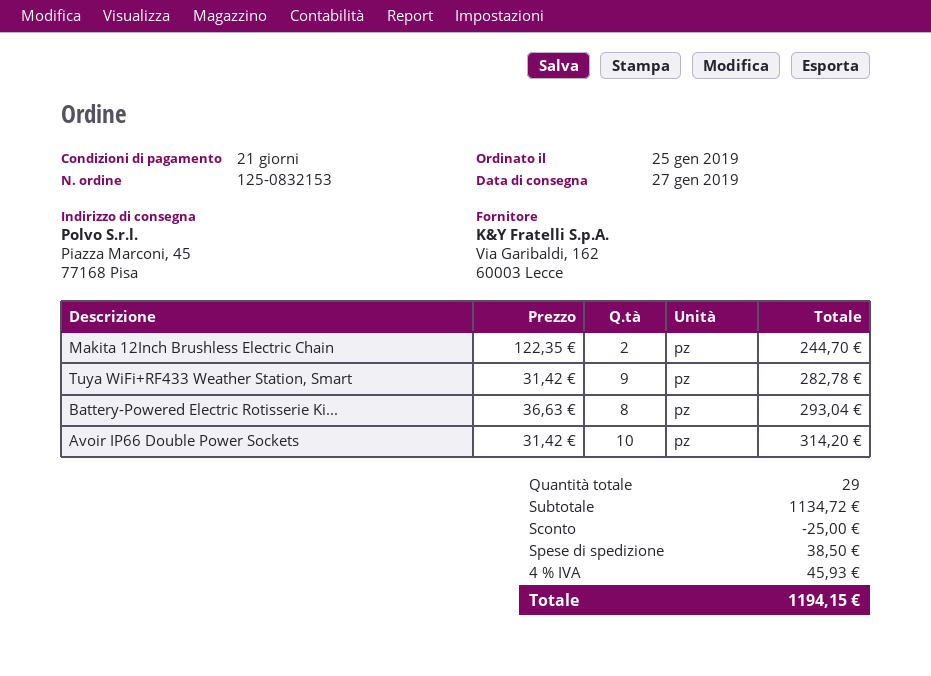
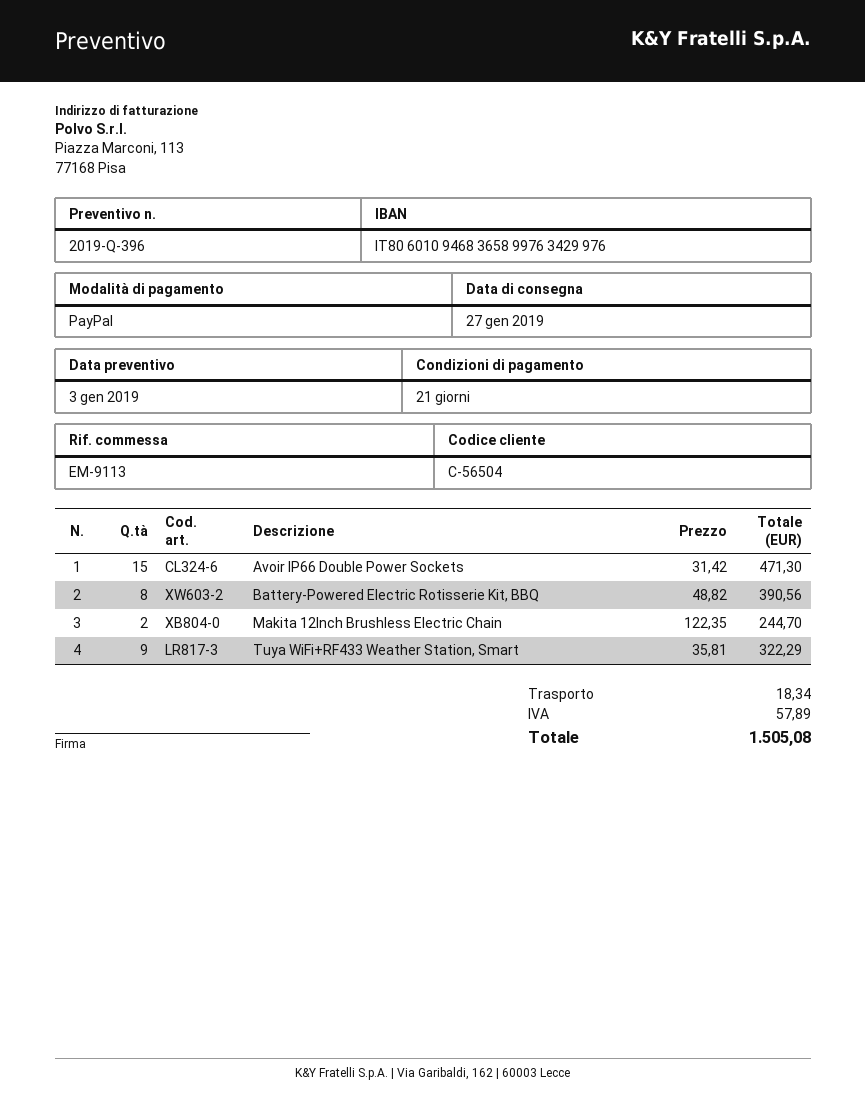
Tuya WiFi+RF433 Weather Station, Smart: 9 x 31.42 = 282.78 -> 9 x 35.81 = 322.29
Battery-Powered Electric Rotisserie Ki...: 8 x 36.63 = 293.04 -> 8 x 48.82 = 390.56
Avoir IP66 Double Power Sockets: 10 x 31.42 = 314.20 -> 15 x 31.42 = 471.30
discount: 25.00 -> none
shipping: 38.50 -> 18.34
tax: 45.93 -> 57.89
total: 1194.15 -> 1505.08

